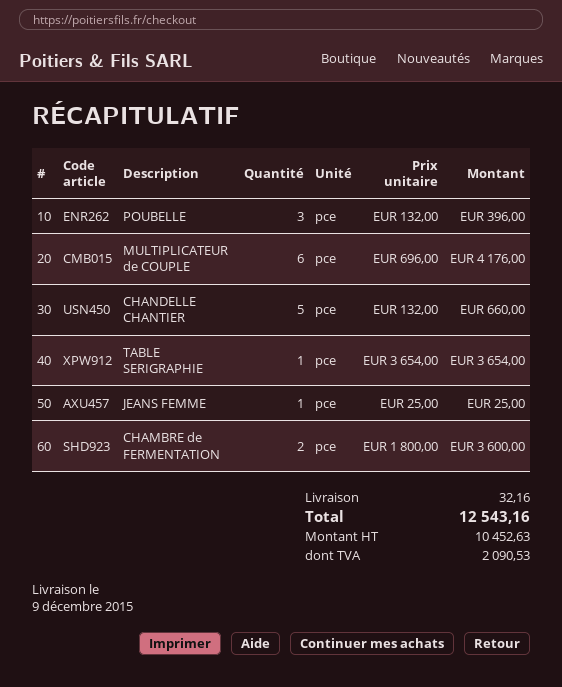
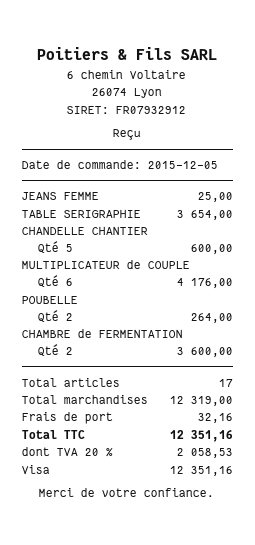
POUBELLE: 3 for 396.00 -> 2 for 264.00
CHANDELLE CHANTIER: 5 for 660.00 -> 5 for 600.00
tax: 2090.53 -> 2058.53
total: 12543.16 -> 12351.16

